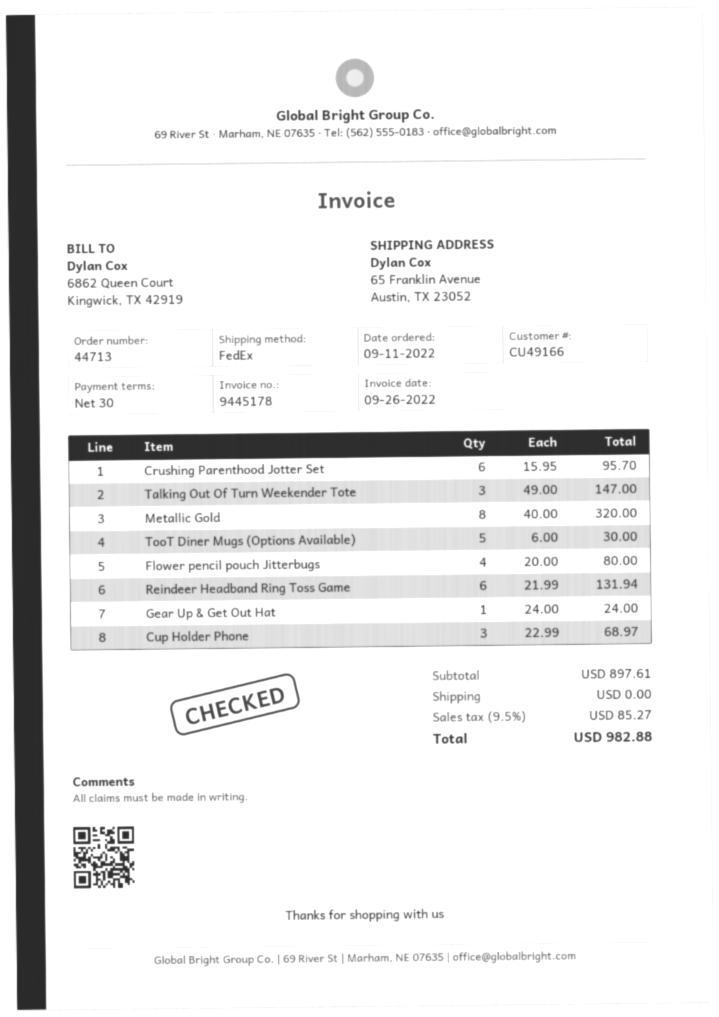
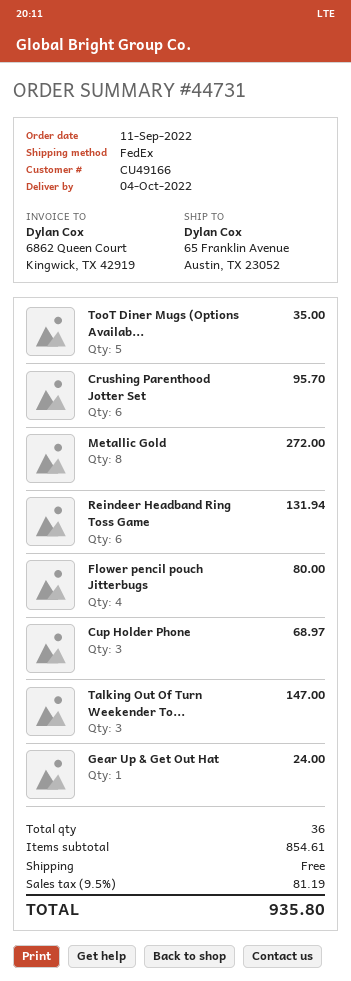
order number: 44713 -> 44731
Metallic Gold: 8 for 320.00 -> 8 for 272.00
TooT Diner Mugs (Options Available): 5 for 30.00 -> 5 for 35.00
subtotal: 897.61 -> 854.61
tax: 9.5% = 85.27 -> 9.5% = 81.19
total: 982.88 -> 935.80

